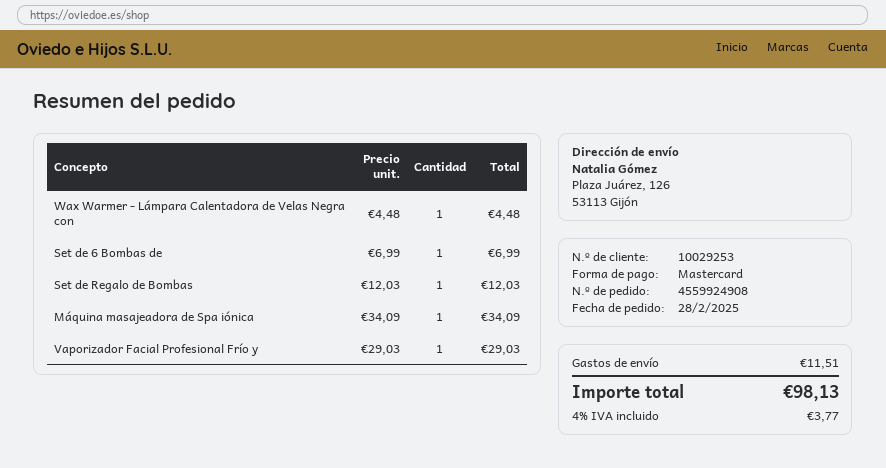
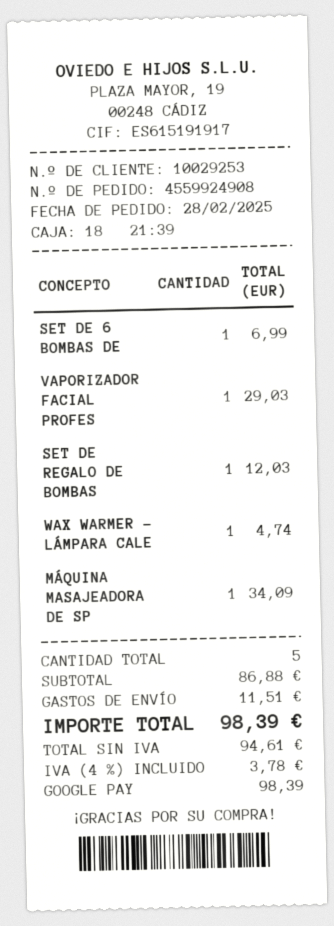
payment method: Mastercard -> Google Pay
Wax Warmer - Lámpara Calentadora de Velas Negra con: 1 for 4.48 -> 1 for 4.74
tax: 4% = 3.77 -> 4% = 3.78
total: 98.13 -> 98.39

